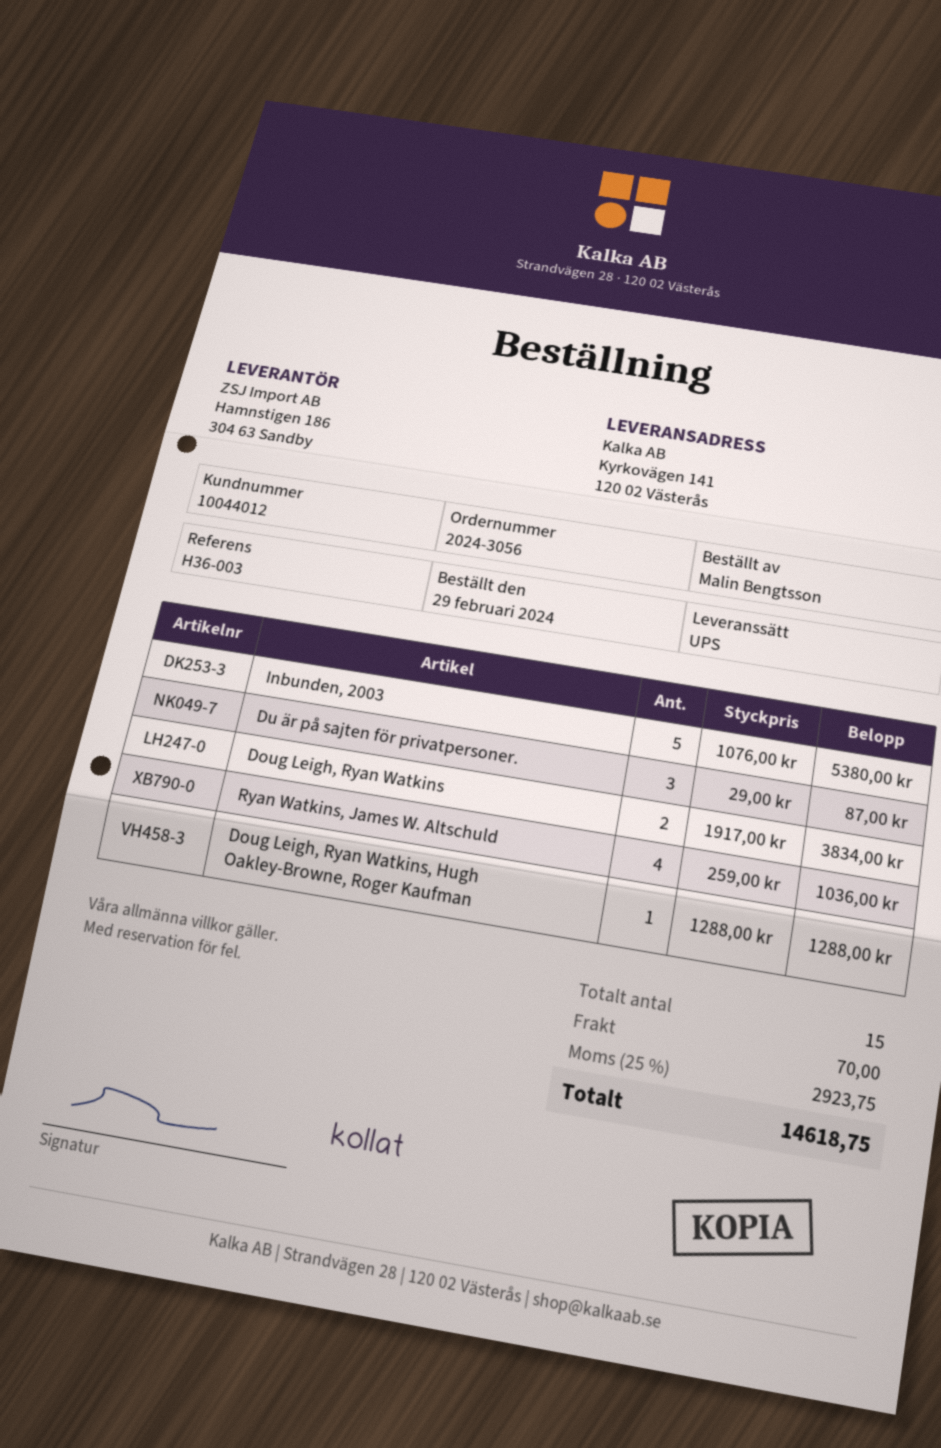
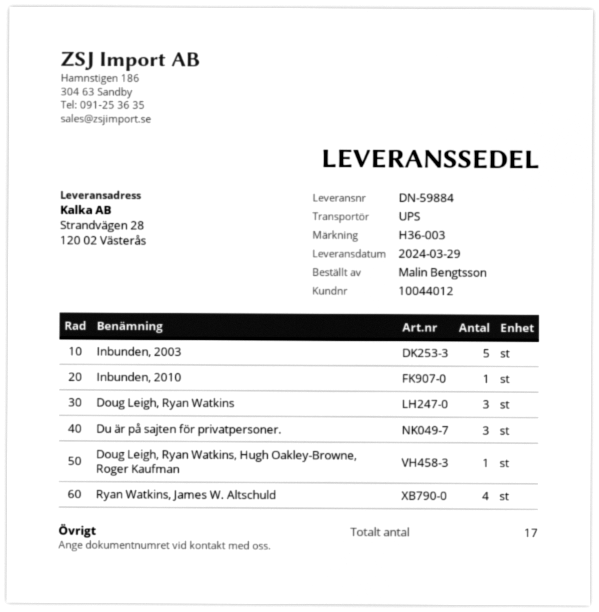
ship to: Kyrkovägen 141, 120 02 Västerås -> Strandvägen 28, 120 02 Västerås
Doug Leigh, Ryan Watkins: 2 -> 3
Inbunden, 2010: none -> 1
total quantity: 15 -> 17

